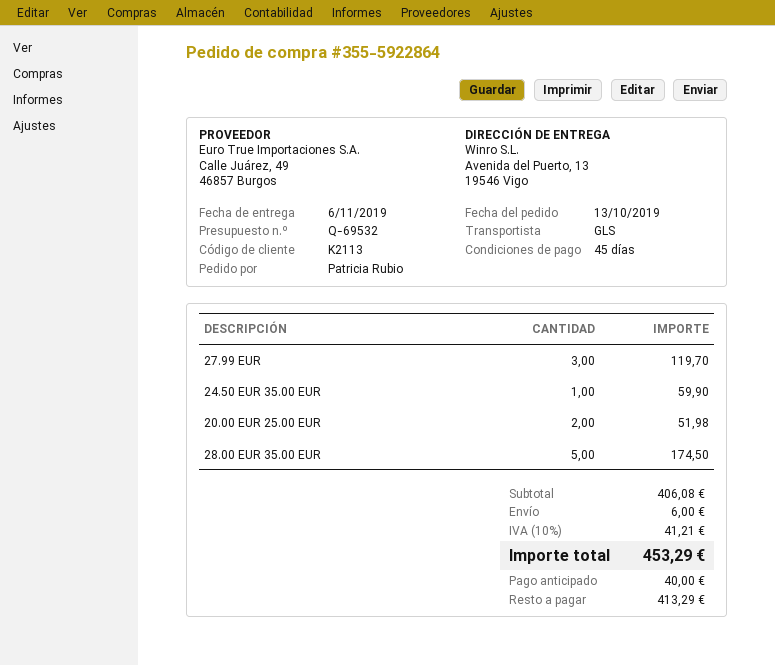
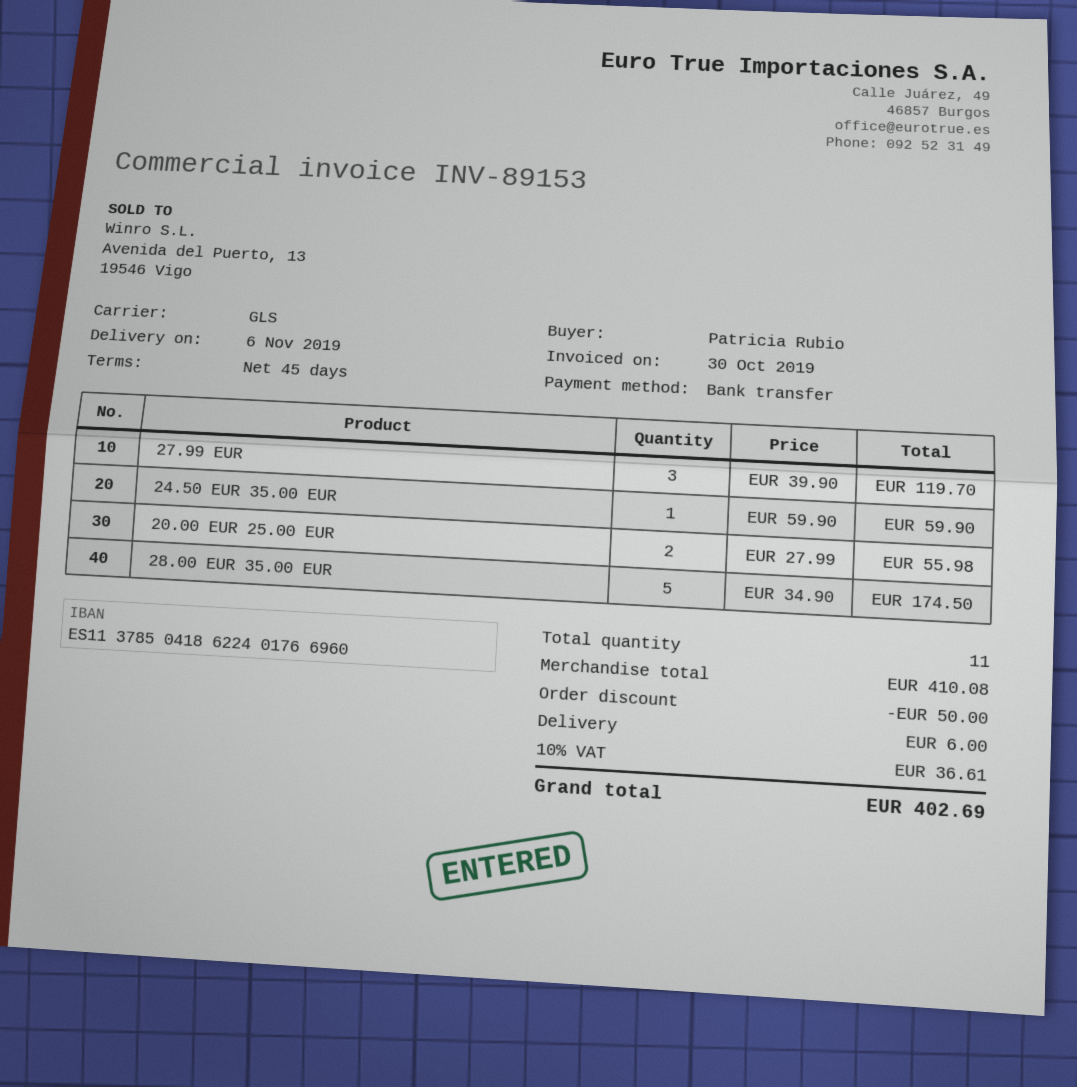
20.00 EUR 25.00 EUR: 2 for 51.98 -> 2 for 55.98
subtotal: 406.08 -> 410.08
discount: none -> 50.00
tax: 10% = 41.21 -> 10% = 36.61
total: 453.29 -> 402.69

